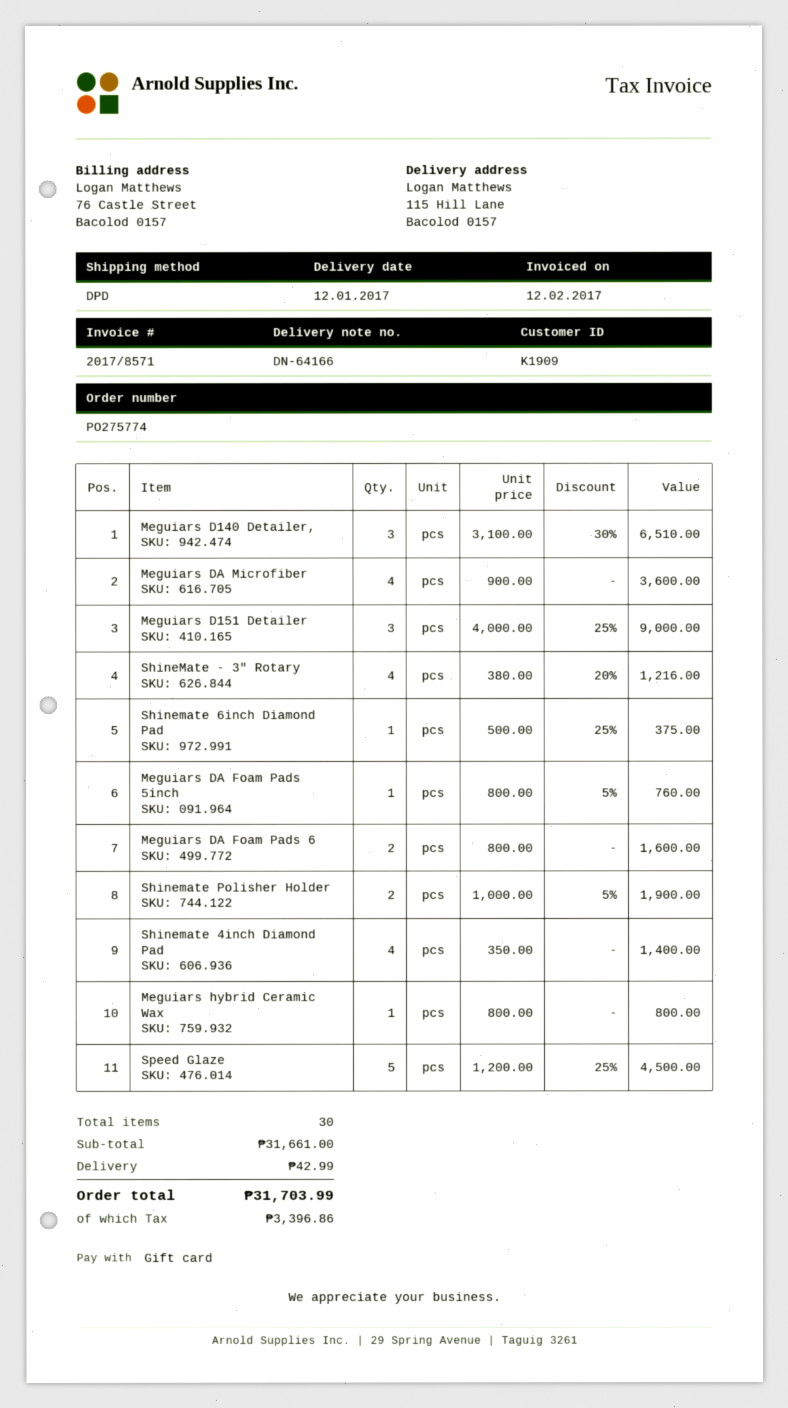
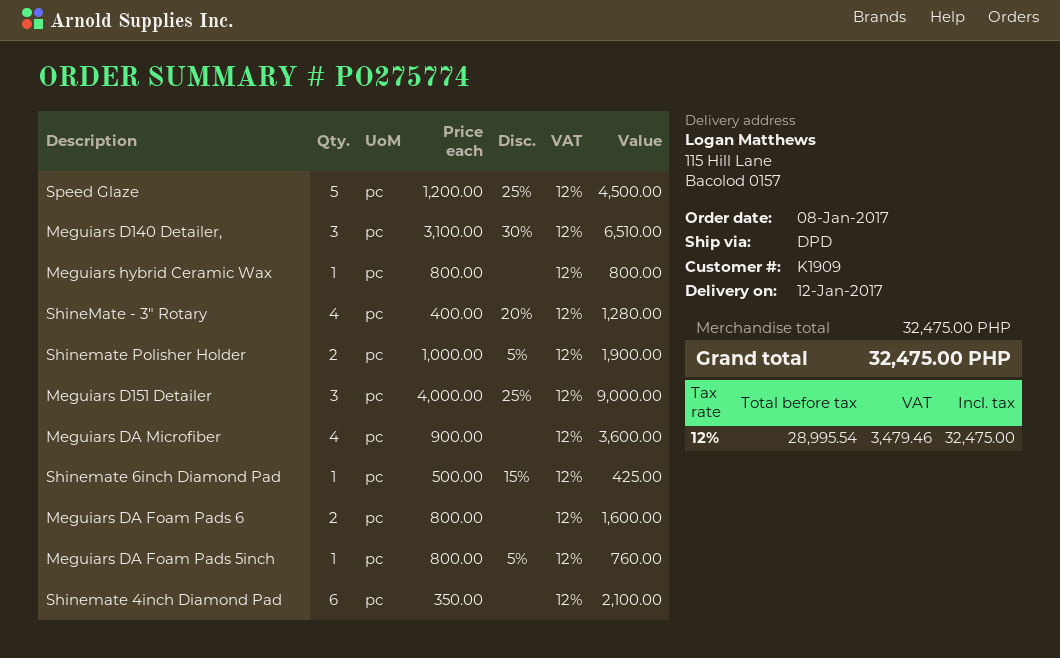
ShineMate - 3" Rotary: 4 x 380.00 - 20% = 1216.00 -> 4 x 400.00 - 20% = 1280.00
Shinemate 6inch Diamond Pad: 1 x 500.00 - 25% = 375.00 -> 1 x 500.00 - 15% = 425.00
Shinemate 4inch Diamond Pad: 4 x 350.00 = 1400.00 -> 6 x 350.00 = 2100.00
subtotal: 31661.00 -> 32475.00
shipping: 42.99 -> none
tax: 3396.86 -> 3479.46
total: 31703.99 -> 32475.00

